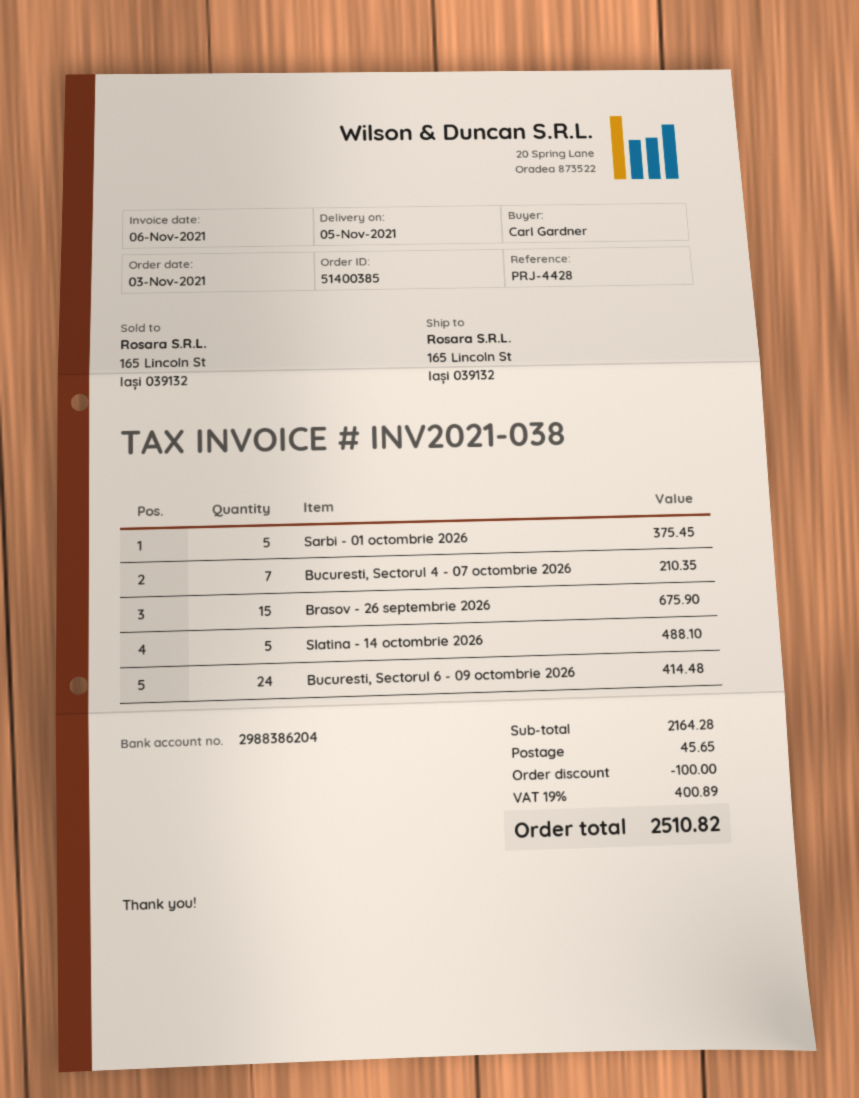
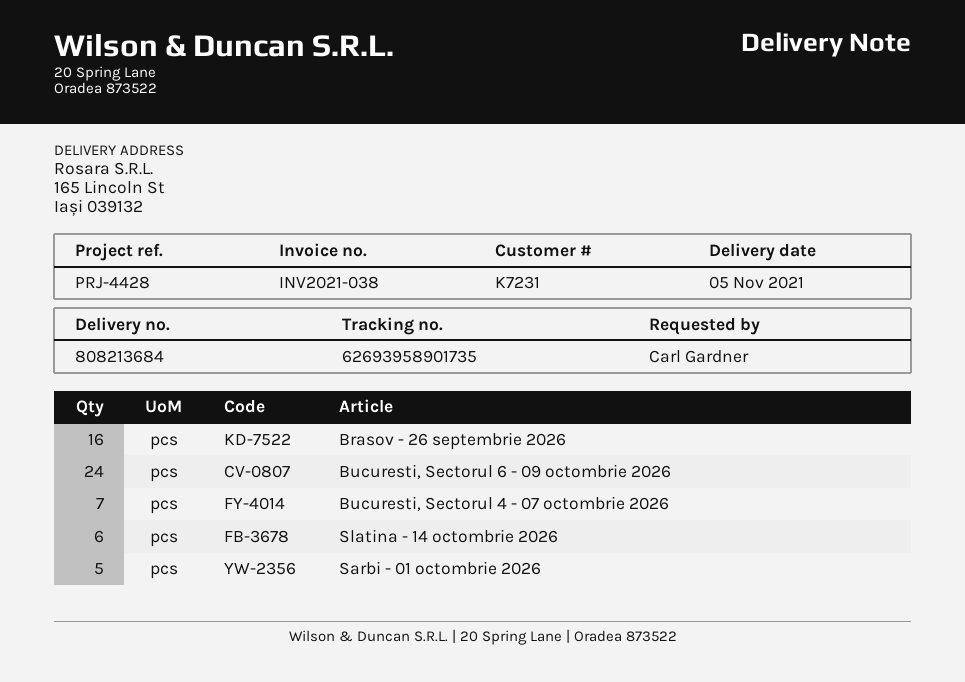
Brasov - 26 septembrie 2026: 15 -> 16
Slatina - 14 octombrie 2026: 5 -> 6

